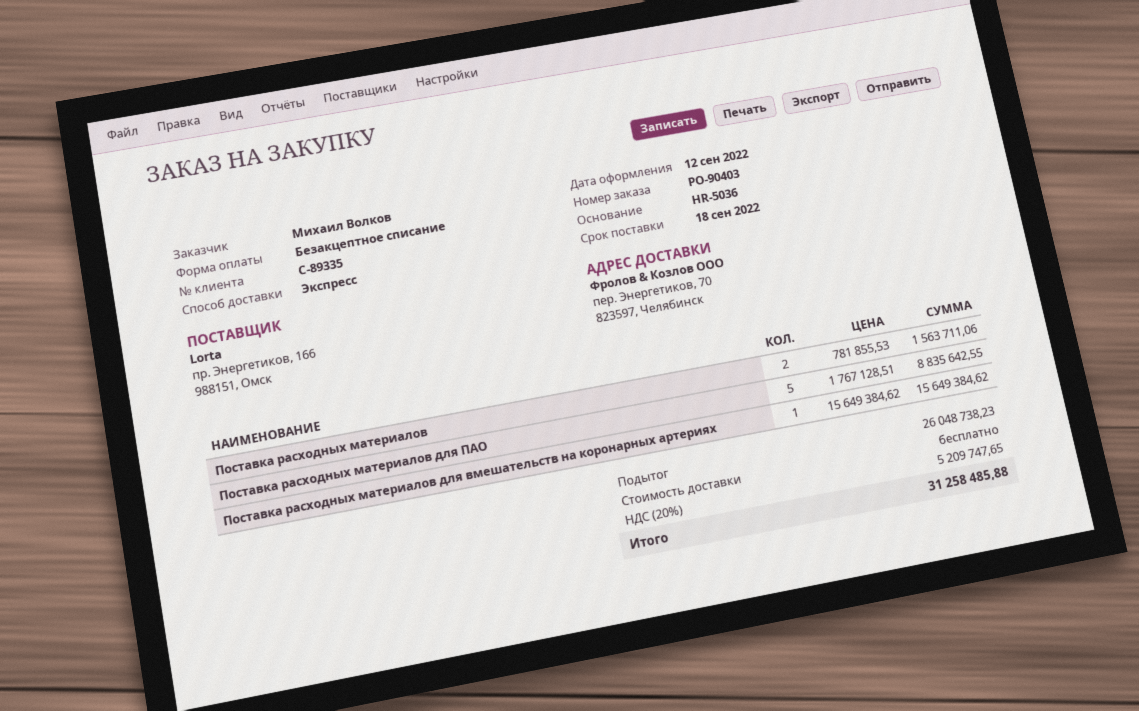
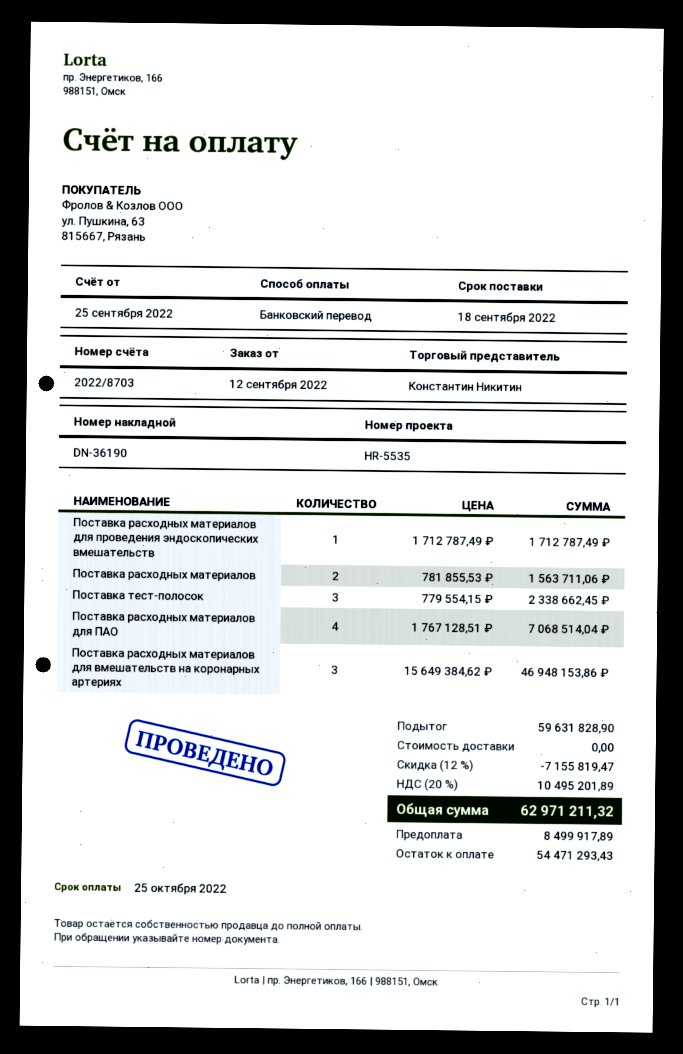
reference: HR-5036 -> HR-5535
payment method: direct debit -> bank transfer
Поставка расходных материалов для ПАО: 5 x 1767128.51 = 8835642.55 -> 4 x 1767128.51 = 7068514.04
Поставка расходных материалов для вмешательств на коронарных артериях: 1 x 15649384.62 = 15649384.62 -> 3 x 15649384.62 = 46948153.86
Поставка расходных материалов для проведения эндоскопических вмешательств: none -> 1 x 1712787.49 = 1712787.49
Поставка тест-полосок: none -> 3 x 779554.15 = 2338662.45
subtotal: 26048738.23 -> 59631828.90
discount: none -> 12% = 7155819.47
tax: 20% = 5209747.65 -> 20% = 10495201.89
total: 31258485.88 -> 62971211.32

